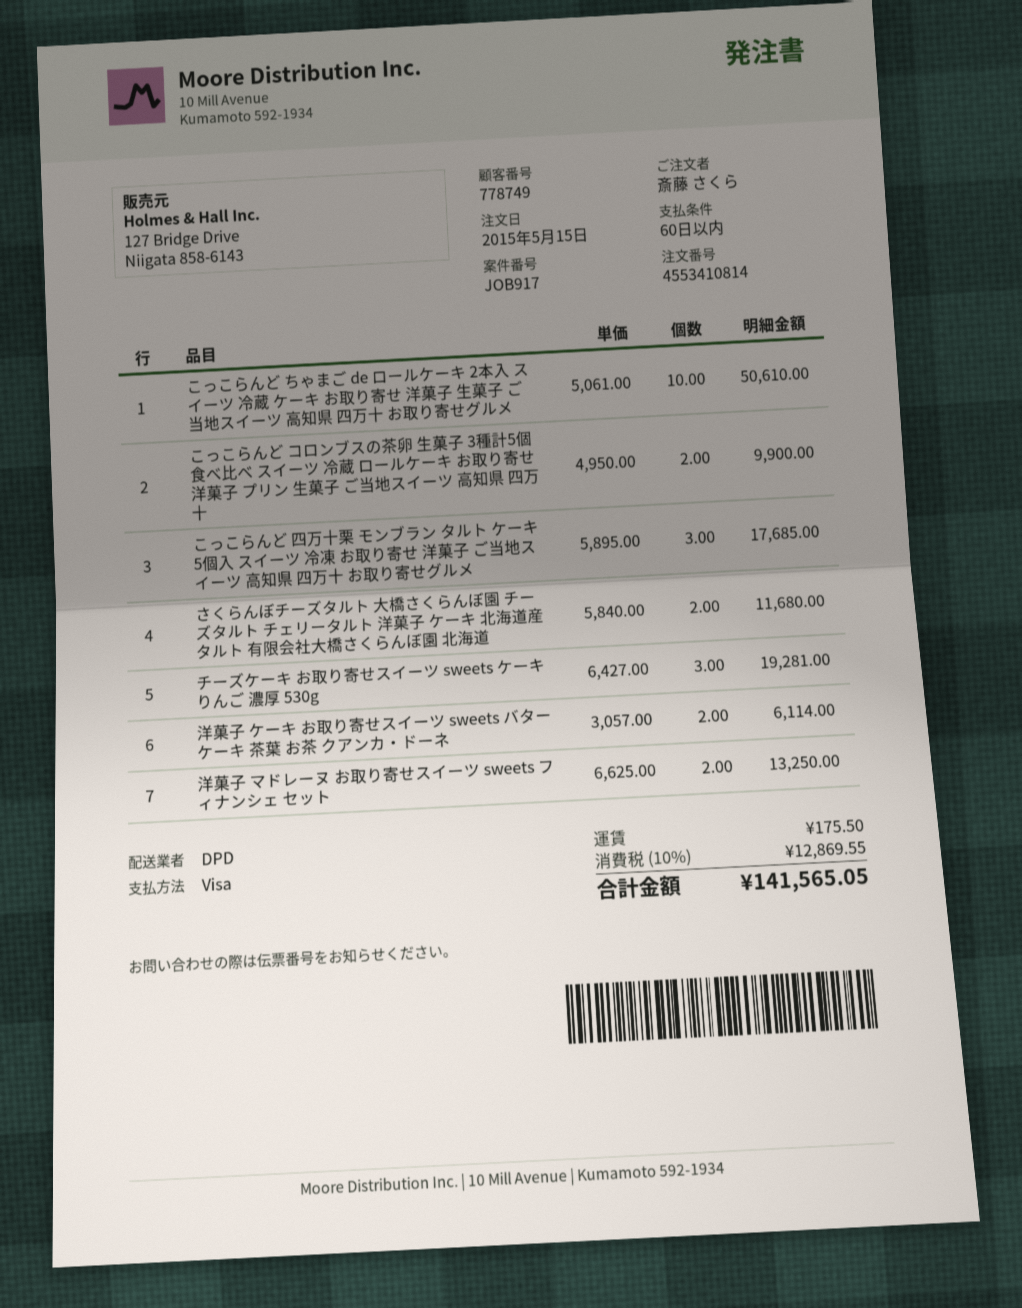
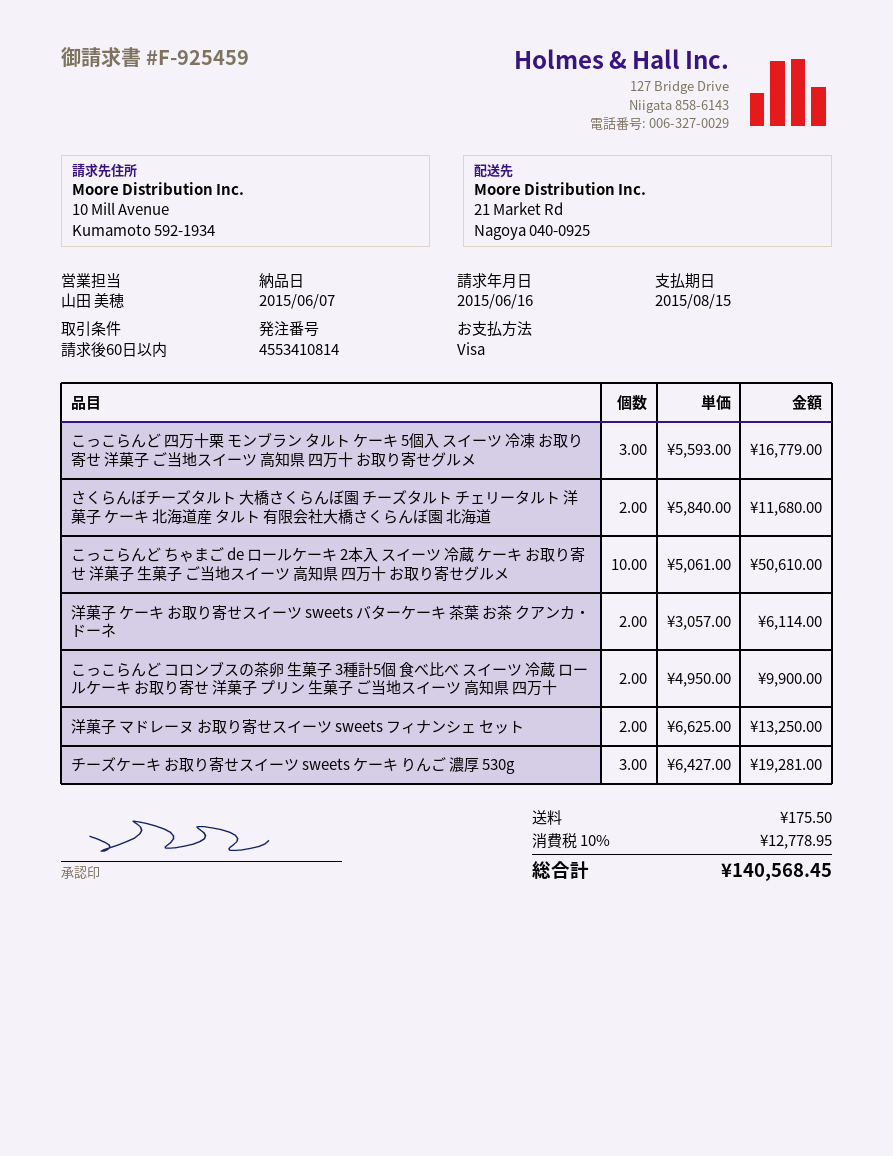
こっこらんど 四万十栗 モンブラン タルト ケーキ 5個入 スイーツ 冷凍 お取り寄せ 洋菓子 ご当地スイーツ 高知県 四万十 お取り寄せグルメ: 3 x 5895.00 = 17685.00 -> 3 x 5593.00 = 16779.00
tax: 10% = 12869.55 -> 10% = 12778.95
total: 141565.05 -> 140568.45

